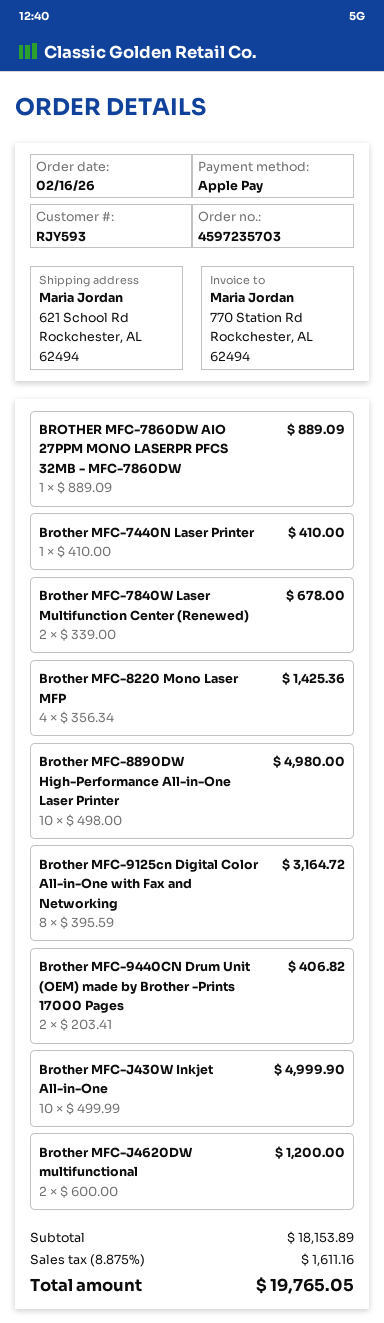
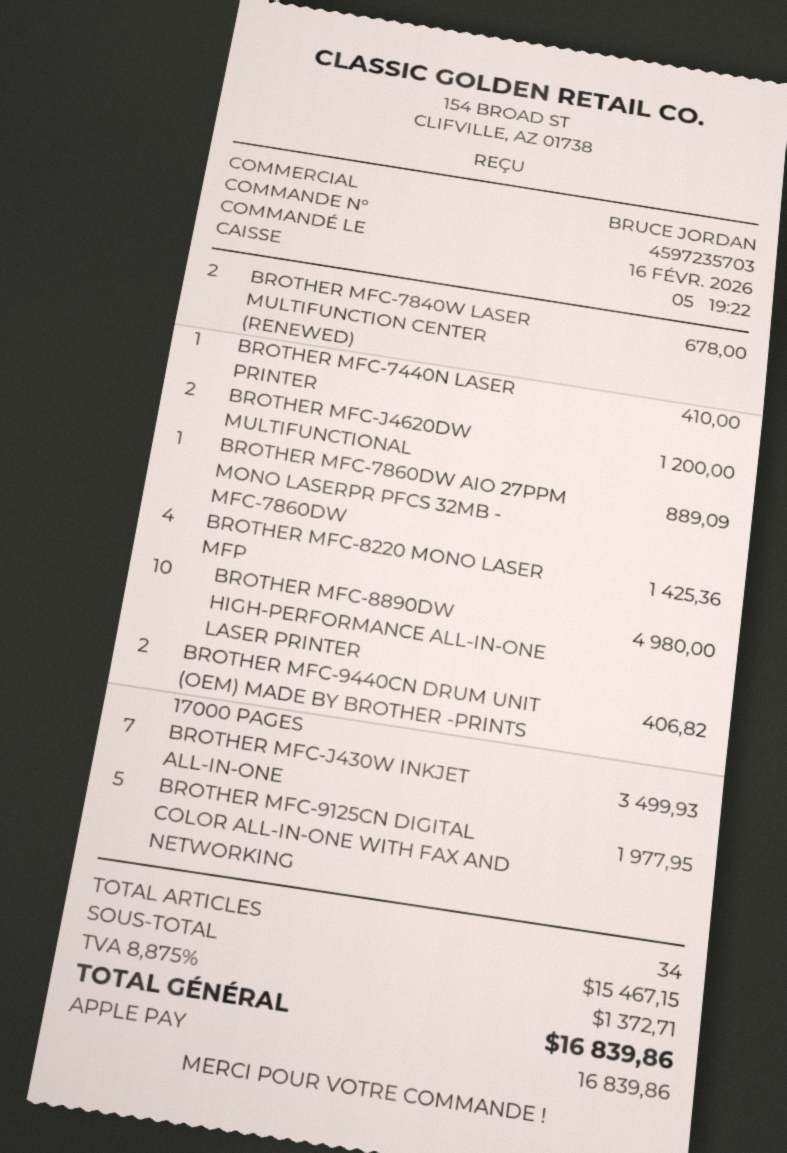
Brother MFC-9125cn Digital Color All-in-One with Fax and Networking: 8 for 3164.72 -> 5 for 1977.95
Brother MFC-J430W Inkjet All-in-One: 10 for 4999.90 -> 7 for 3499.93
subtotal: 18153.89 -> 15467.15
tax: 8.875% = 1611.16 -> 8.875% = 1372.71
total: 19765.05 -> 16839.86

